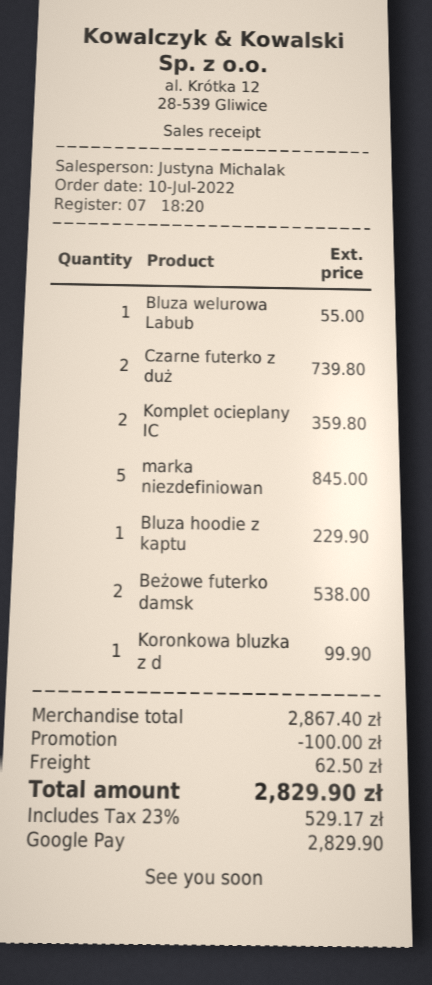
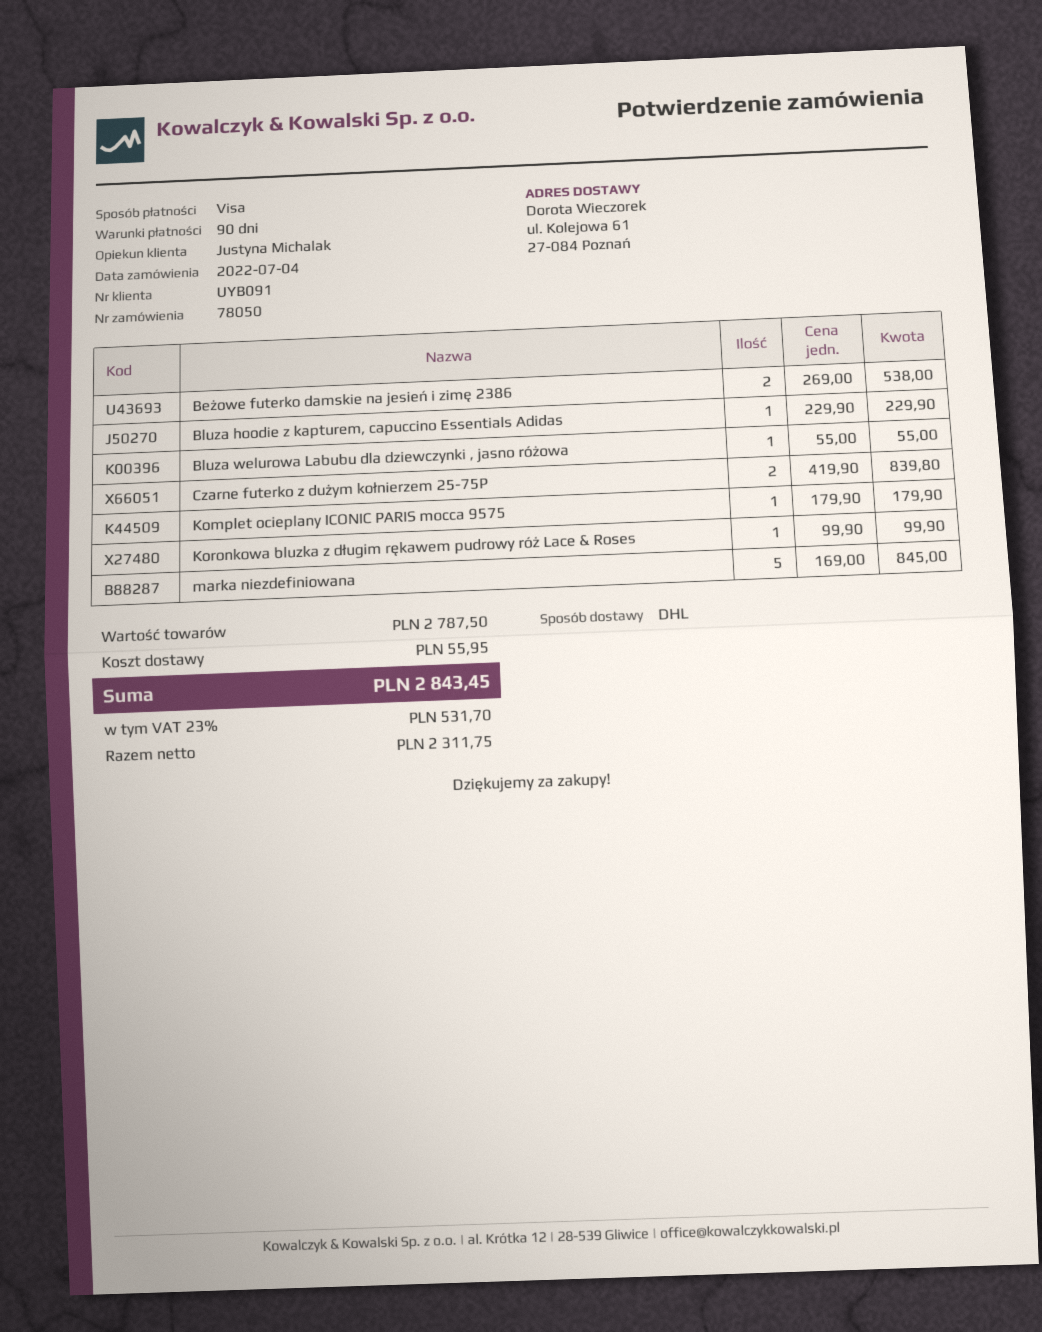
order date: 2022-07-10 -> 2022-07-04
payment method: Google Pay -> Visa
Czarne futerko z duż: 2 for 739.80 -> 2 for 839.80
Komplet ocieplany IC: 2 for 359.80 -> 1 for 179.90
subtotal: 2867.40 -> 2787.50
discount: 100.00 -> none
shipping: 62.50 -> 55.95
tax: 23% = 529.17 -> 23% = 531.70
total: 2829.90 -> 2843.45

